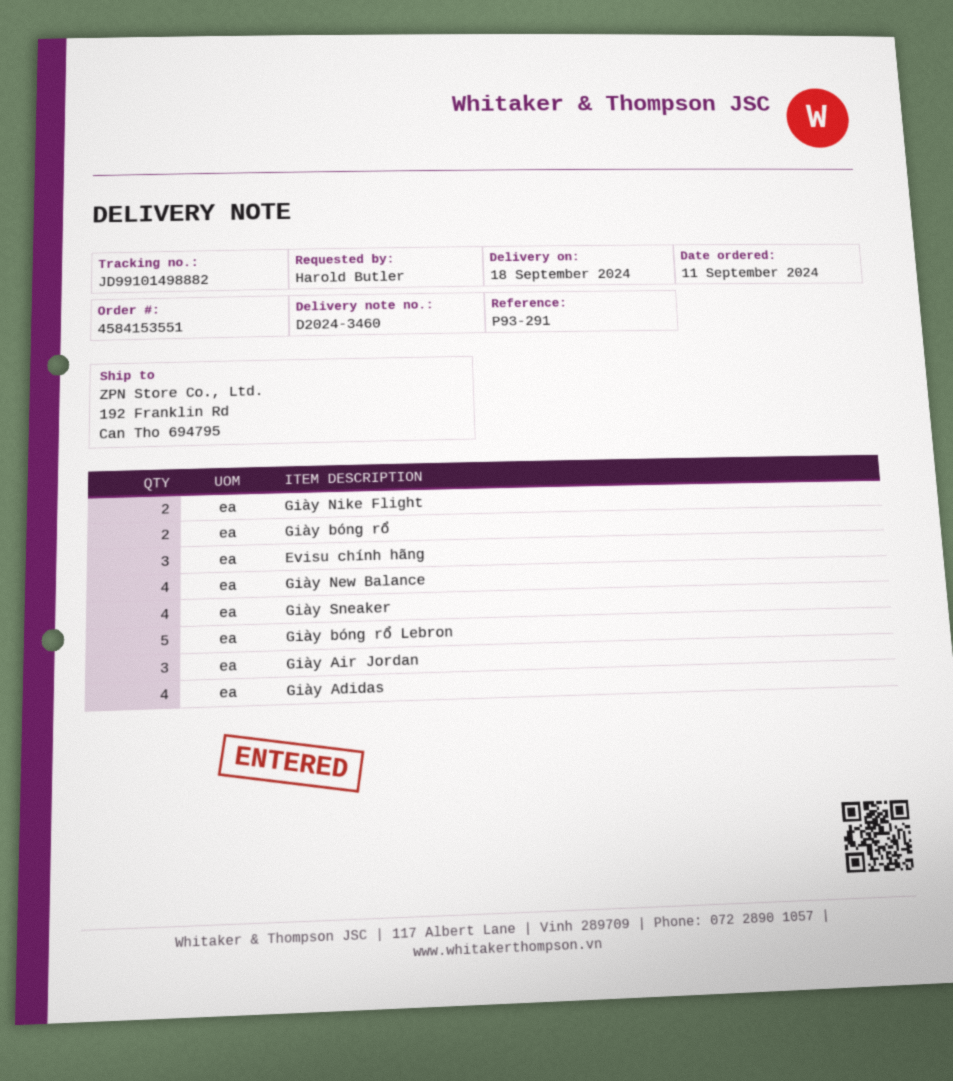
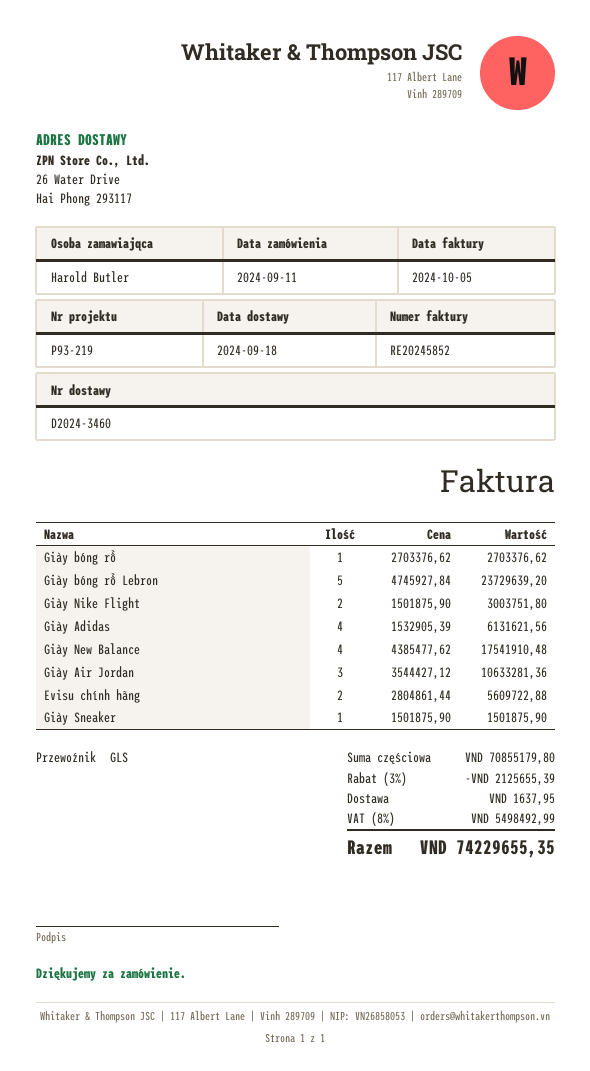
reference: P93-291 -> P93-219
ship to: 192 Franklin Rd, Can Tho 694795 -> 26 Water Drive, Hai Phong 293117
Giày bóng rổ: 2 -> 1
Evisu chính hãng: 3 -> 2
Giày Sneaker: 4 -> 1

